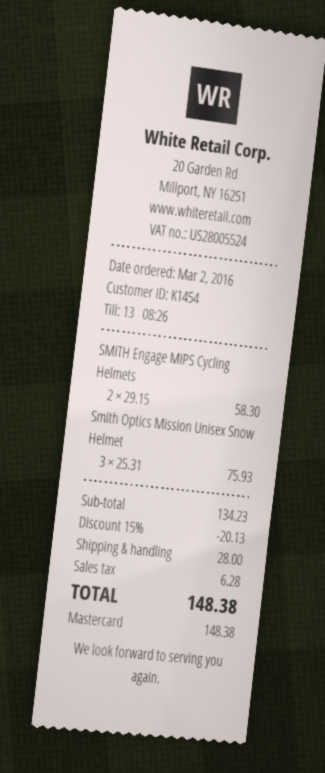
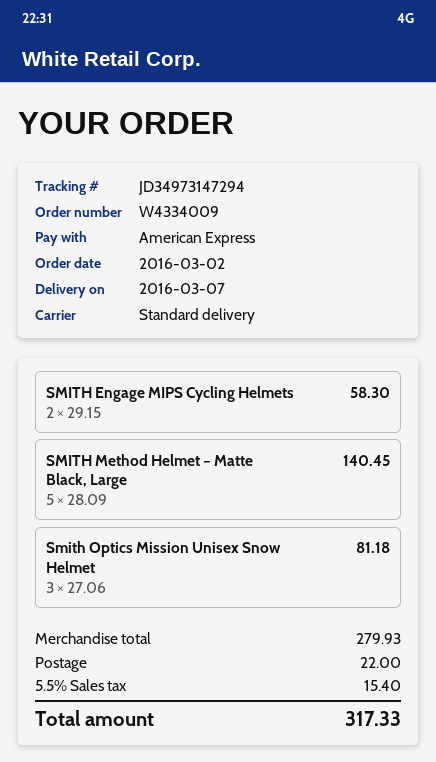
payment method: Mastercard -> American Express
Smith Optics Mission Unisex Snow Helmet: 3 x 25.31 = 75.93 -> 3 x 27.06 = 81.18
SMITH Method Helmet – Matte Black, Large: none -> 5 x 28.09 = 140.45
subtotal: 134.23 -> 279.93
discount: 15% = 20.13 -> none
shipping: 28.00 -> 22.00
tax: 6.28 -> 15.40
total: 148.38 -> 317.33

